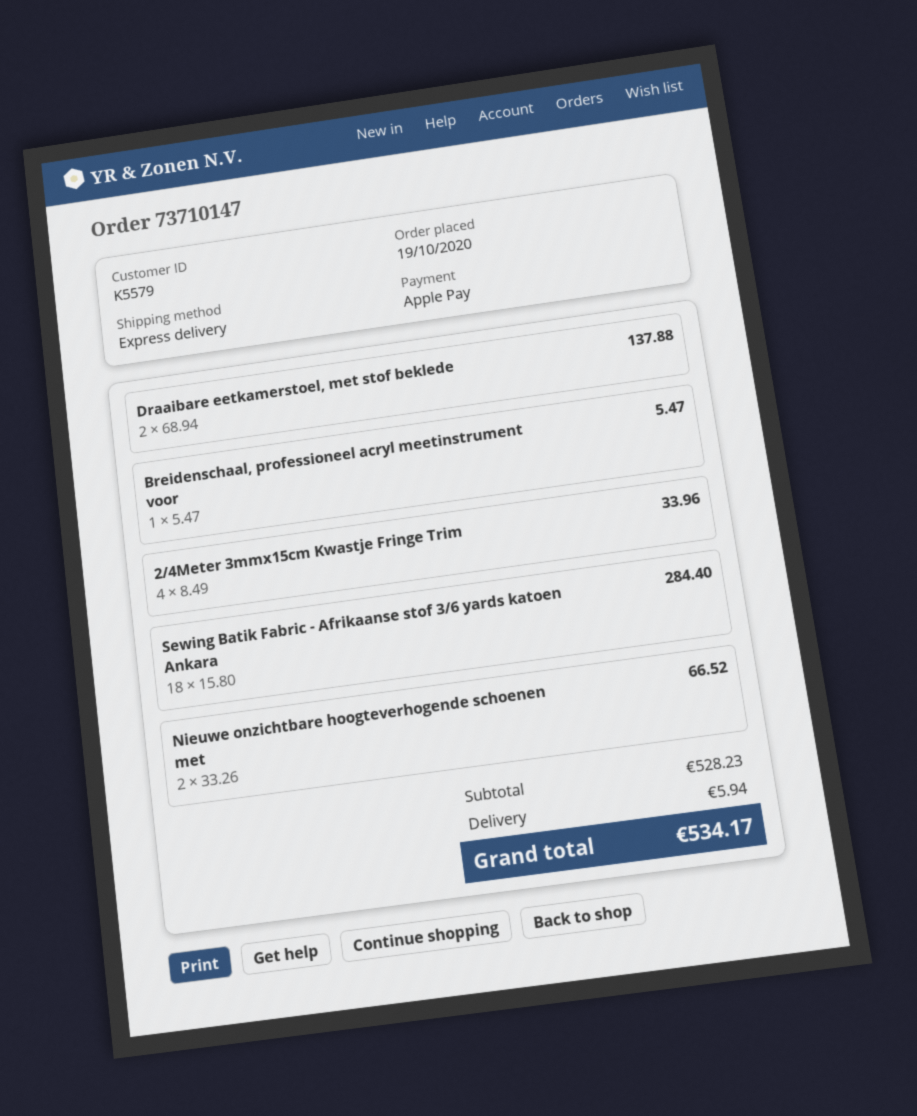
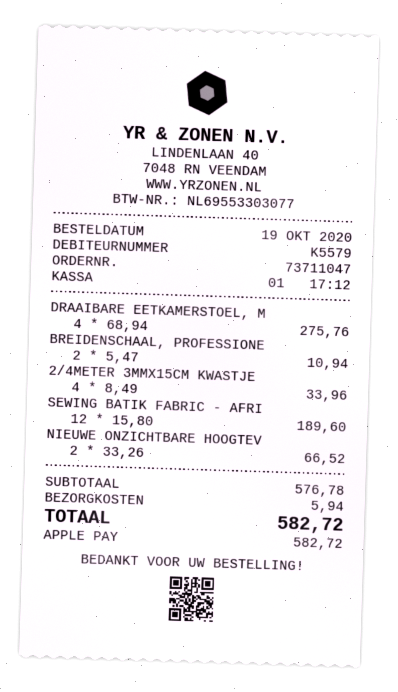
order number: 73710147 -> 73711047
Draaibare eetkamerstoel, met stof beklede: 2 x 68.94 = 137.88 -> 4 x 68.94 = 275.76
Breidenschaal, professioneel acryl meetinstrument voor: 1 x 5.47 = 5.47 -> 2 x 5.47 = 10.94
Sewing Batik Fabric - Afrikaanse stof 3/6 yards katoen Ankara: 18 x 15.80 = 284.40 -> 12 x 15.80 = 189.60
subtotal: 528.23 -> 576.78
total: 534.17 -> 582.72

